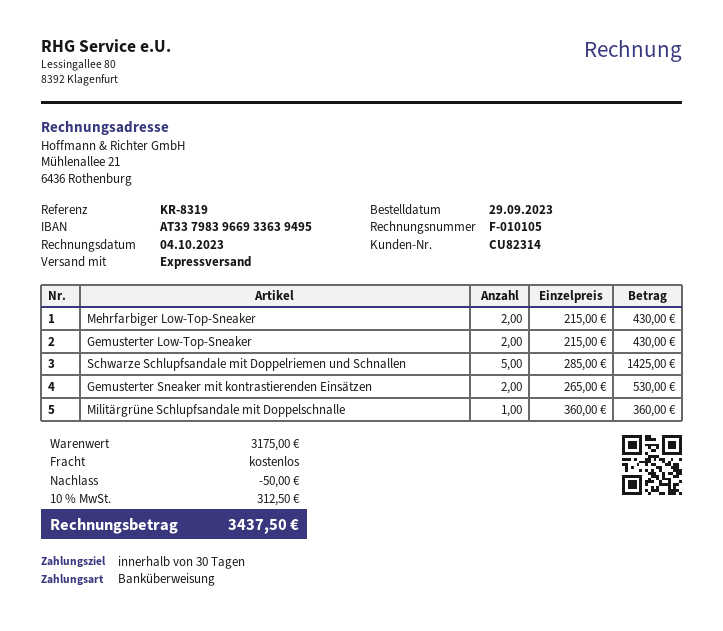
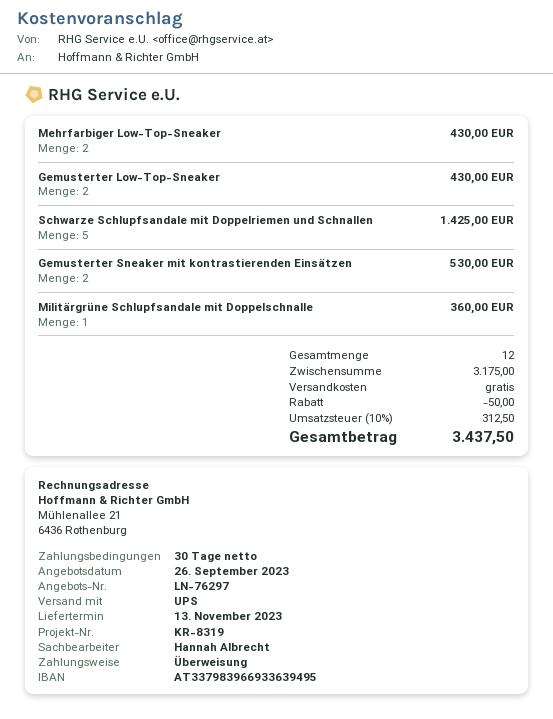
shipping method: express -> UPS

